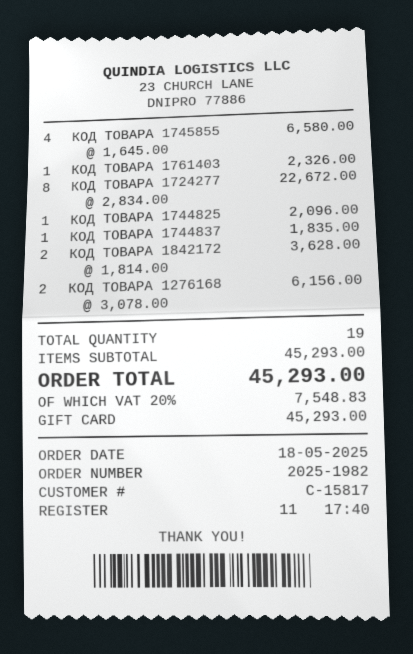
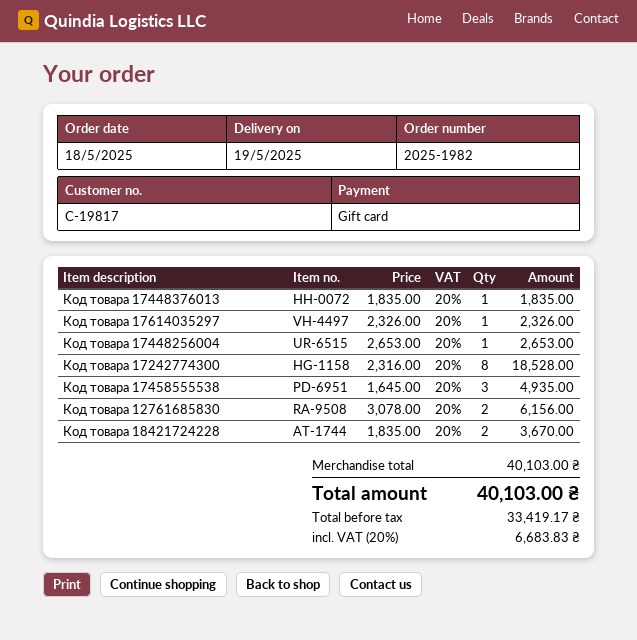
customer number: C-15817 -> C-19817
КОД ТОВАРА 1745855: 4 x 1645.00 = 6580.00 -> 3 x 1645.00 = 4935.00
КОД ТОВАРА 1724277: 8 x 2834.00 = 22672.00 -> 8 x 2316.00 = 18528.00
КОД ТОВАРА 1744825: 1 x 2096.00 = 2096.00 -> 1 x 2653.00 = 2653.00
КОД ТОВАРА 1842172: 2 x 1814.00 = 3628.00 -> 2 x 1835.00 = 3670.00
subtotal: 45293.00 -> 40103.00
tax: 20% = 7548.83 -> 20% = 6683.83
total: 45293.00 -> 40103.00

